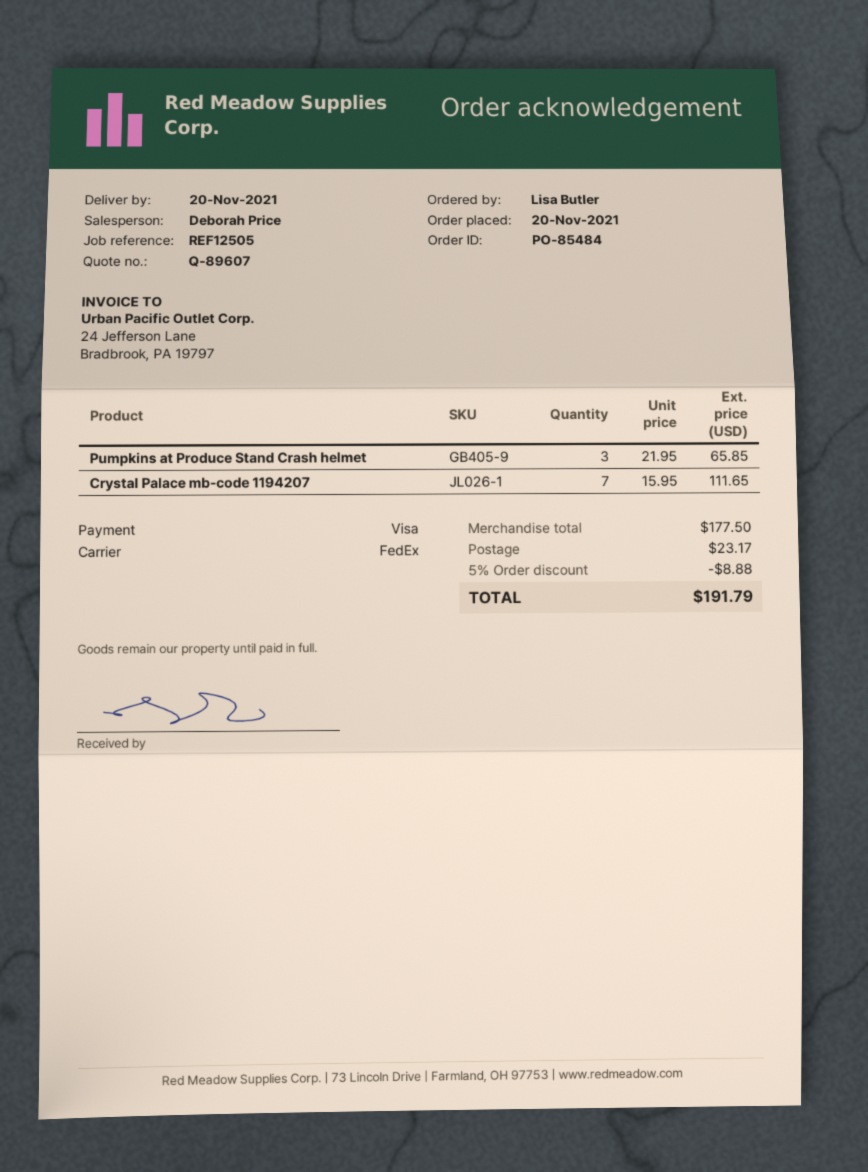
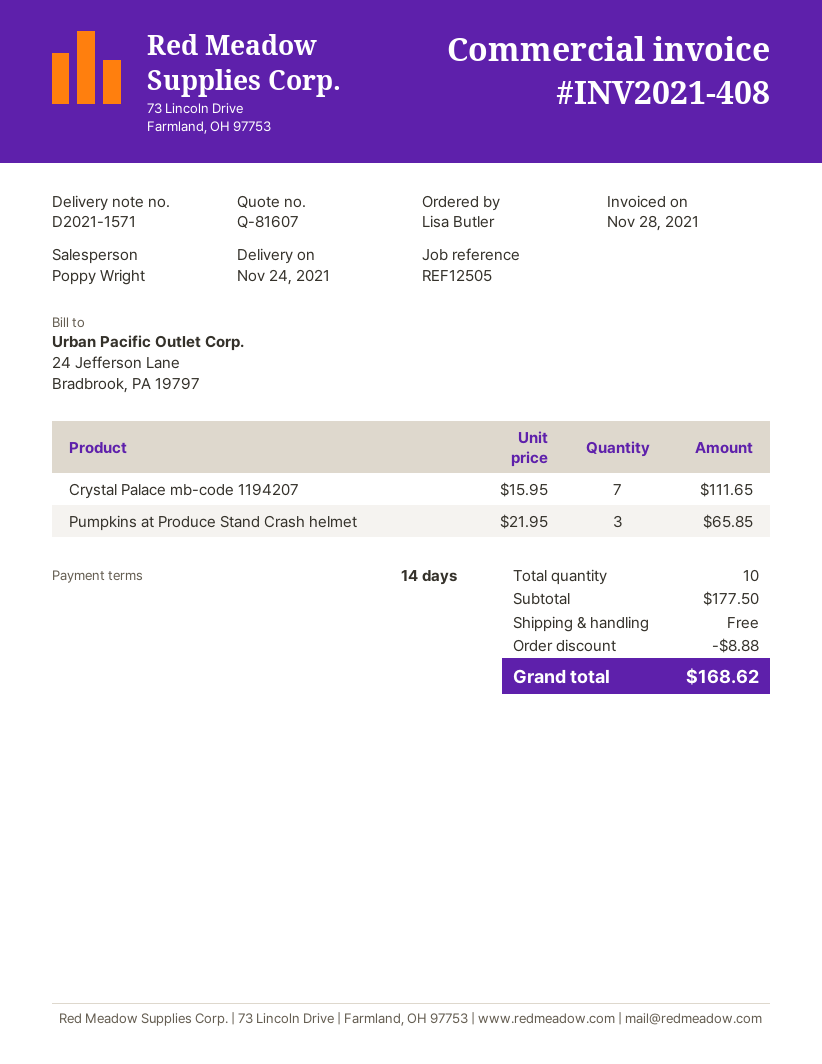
quote number: Q-89607 -> Q-81607
delivery date: 2021-11-20 -> 2021-11-24
sales rep: Deborah Price -> Poppy Wright
shipping: 23.17 -> 0.00
total: 191.79 -> 168.62

